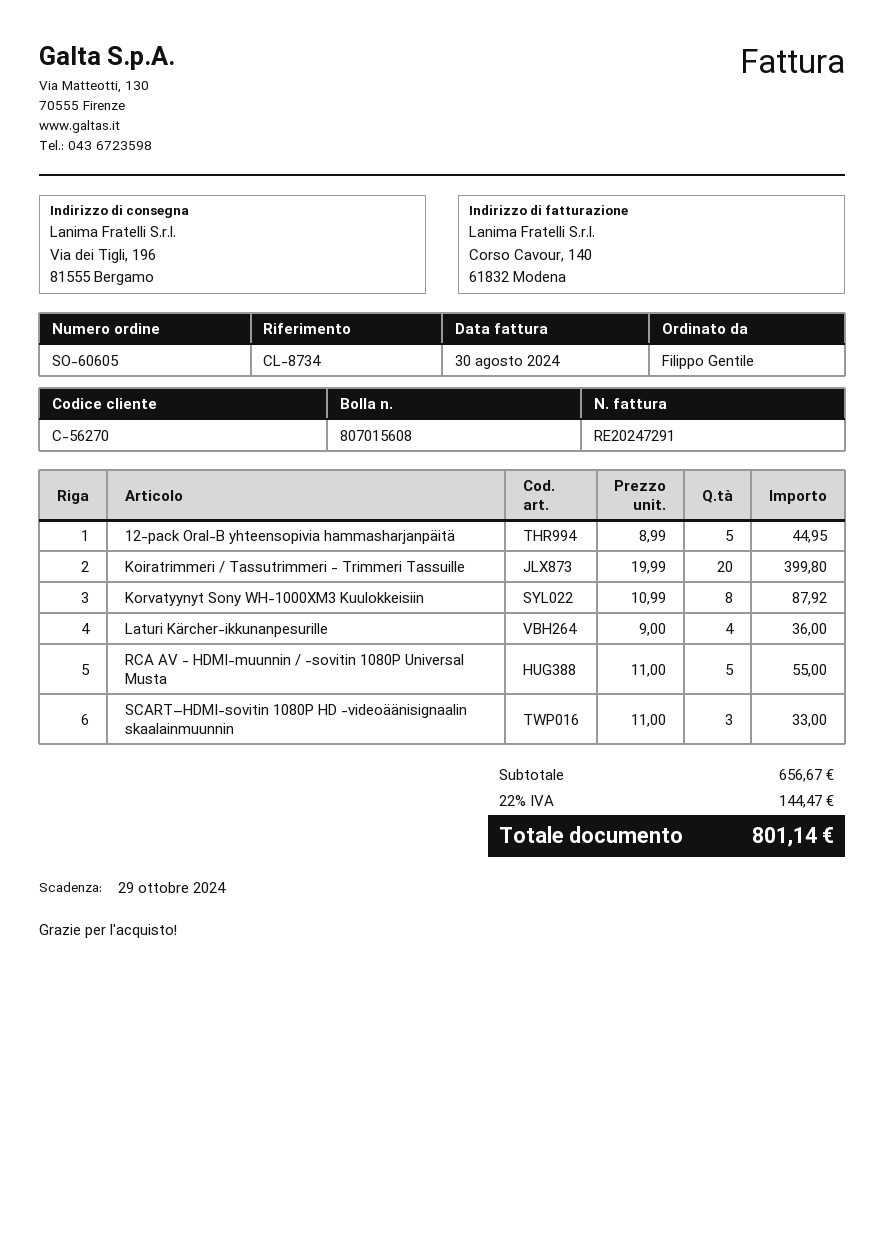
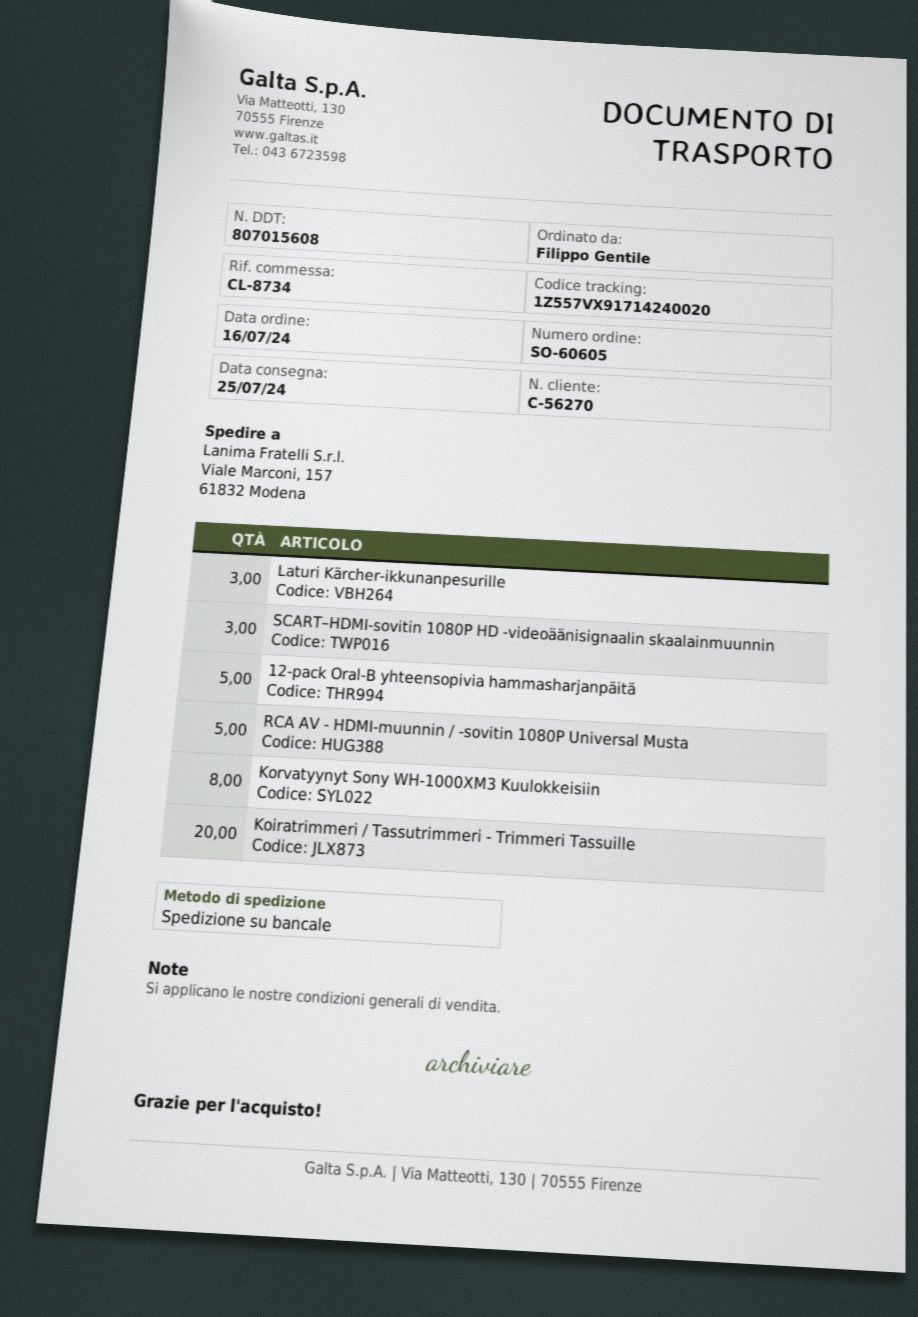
ship to: Via dei Tigli, 196, 81555 Bergamo -> Viale Marconi, 157, 61832 Modena
Laturi Kärcher-ikkunanpesurille: 4 -> 3

